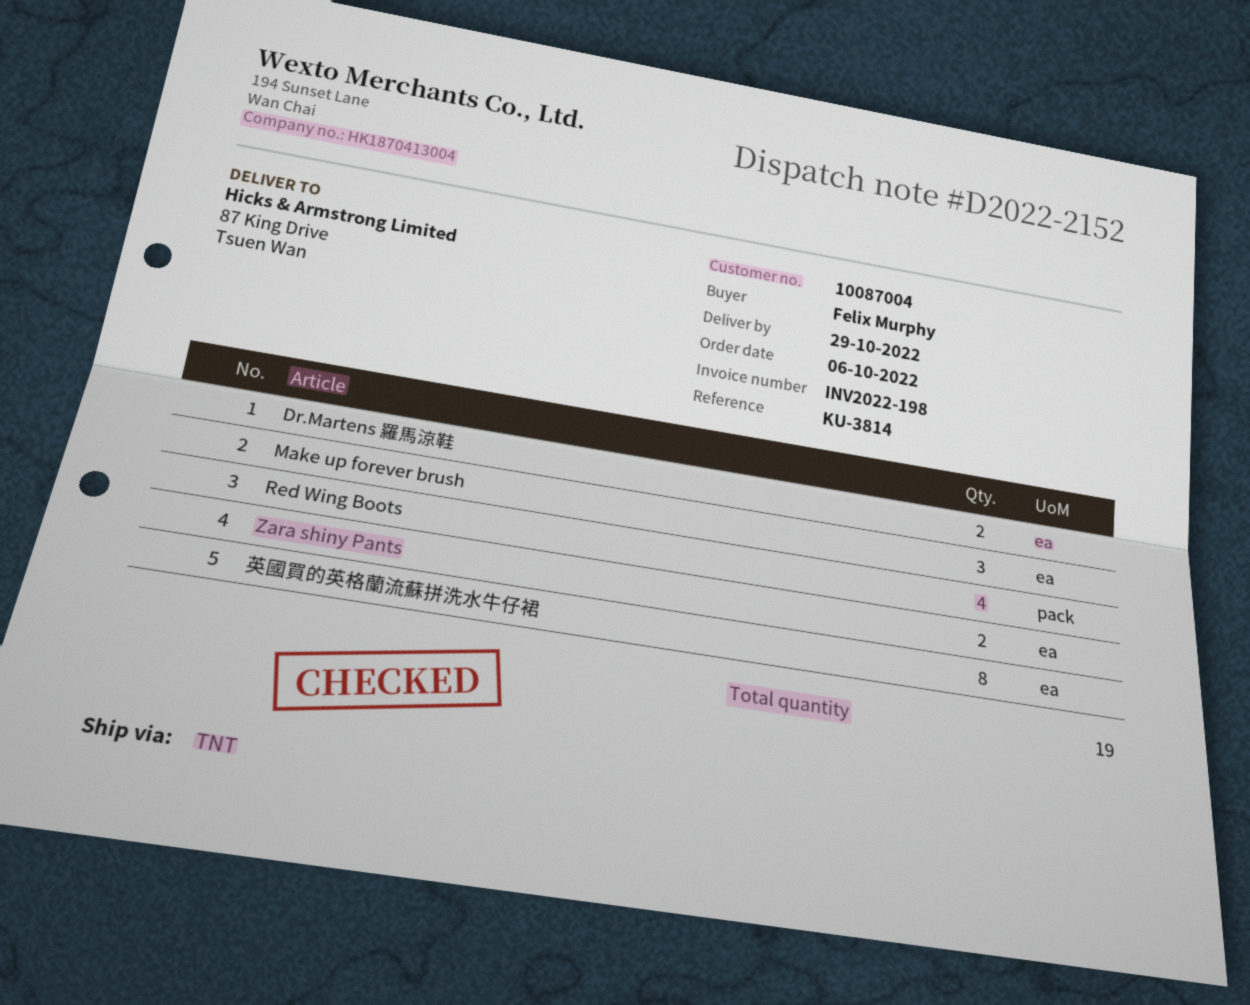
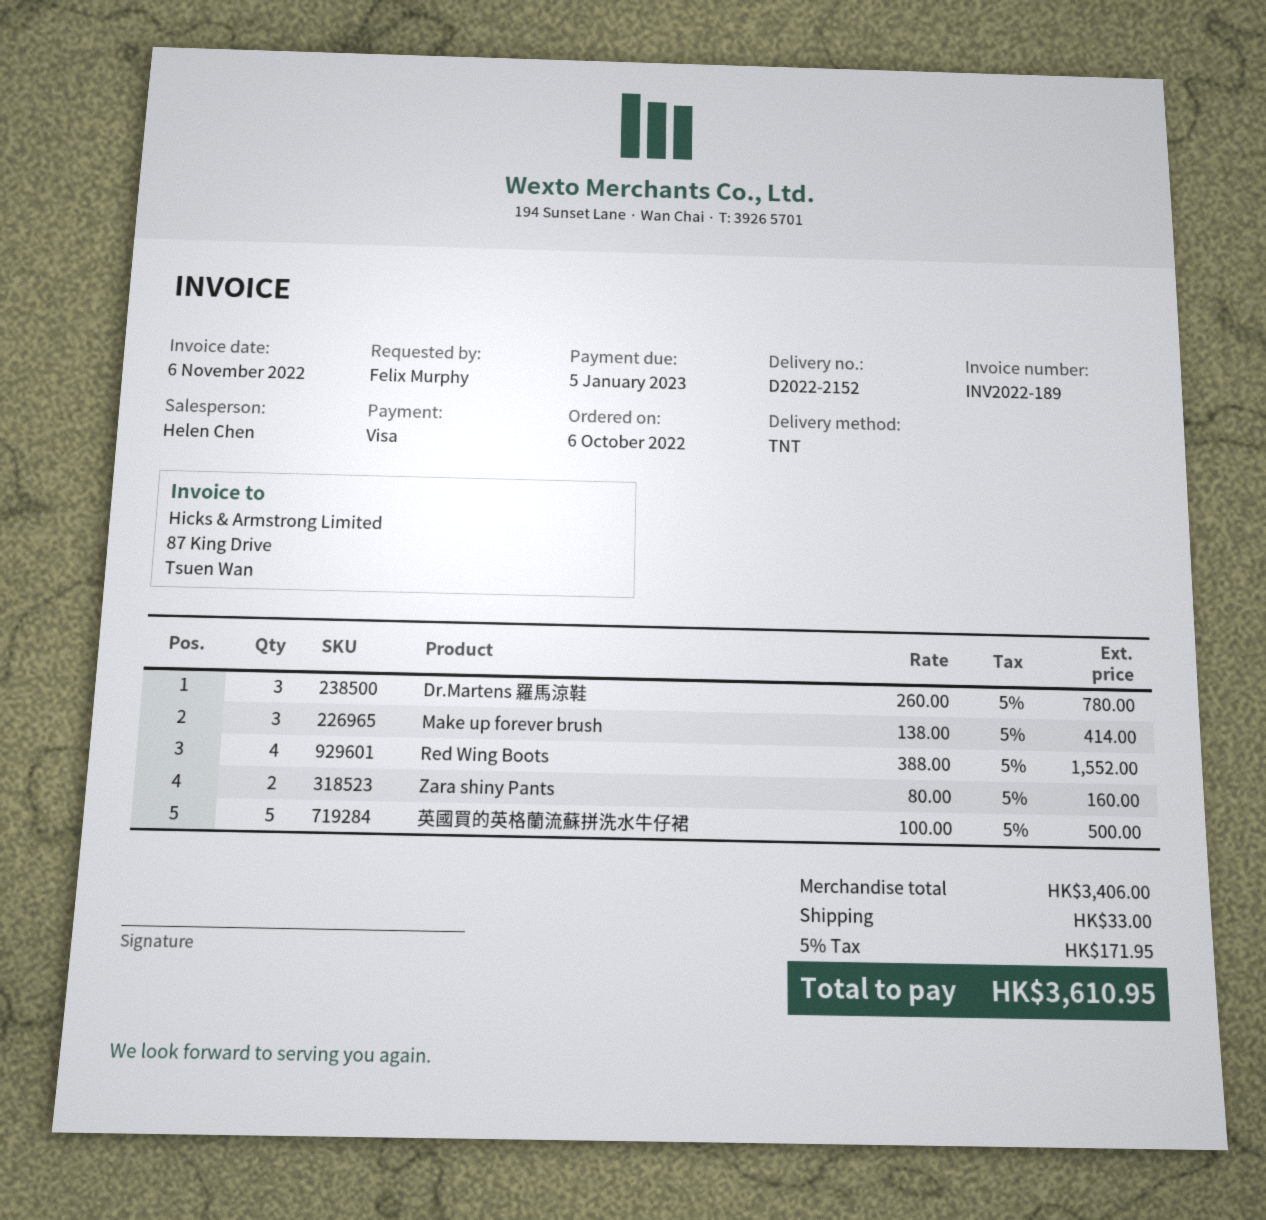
invoice number: INV2022-198 -> INV2022-189
Dr.Martens 羅馬涼鞋: 2 -> 3
英國買的英格蘭流蘇拼洗水牛仔裙: 8 -> 5

